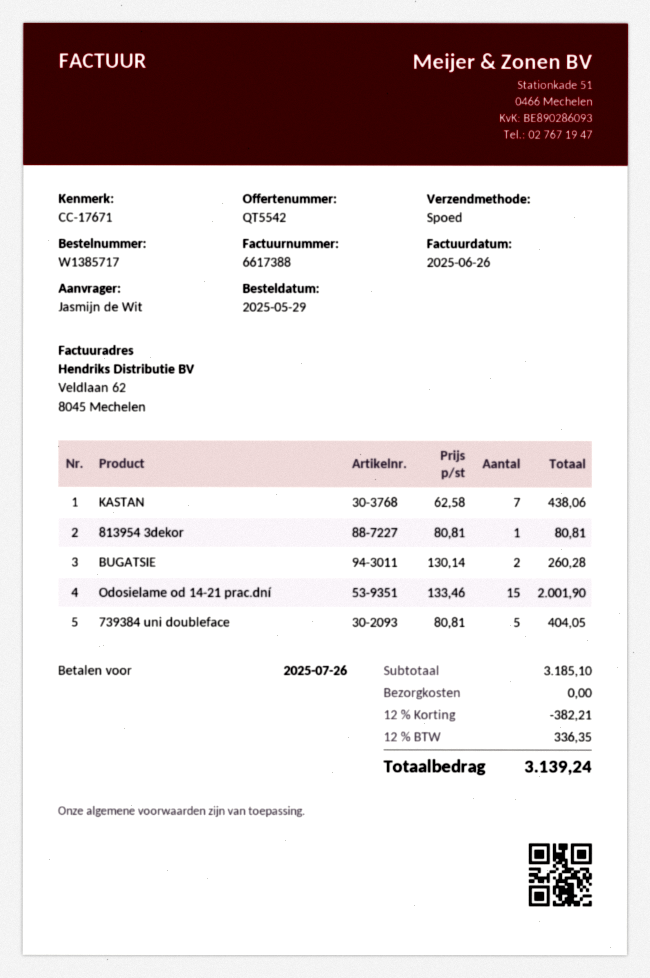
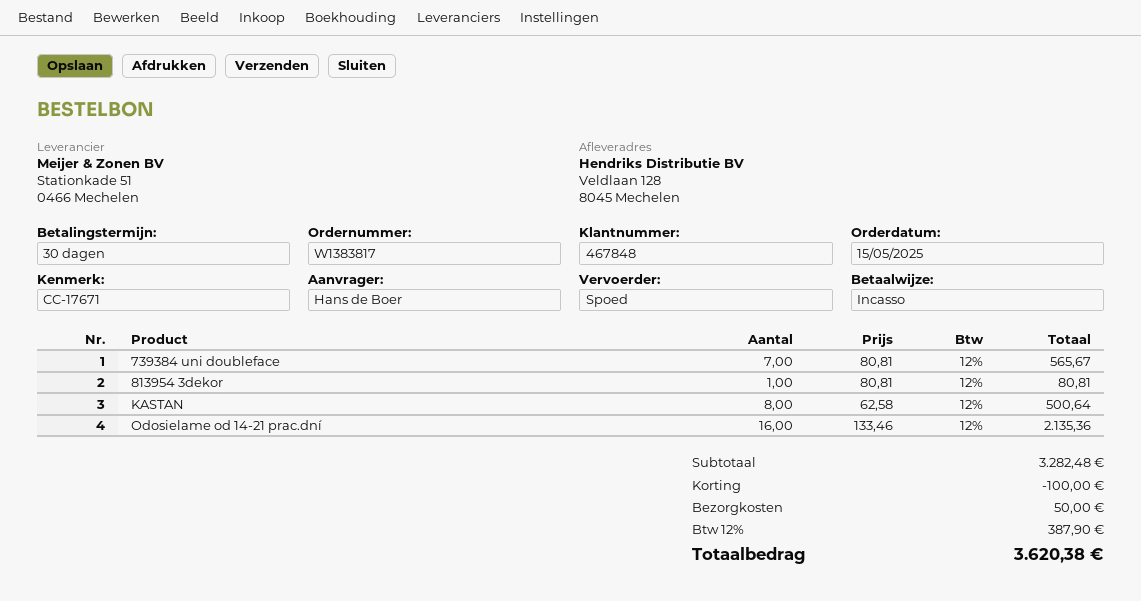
order number: W1385717 -> W1383817
order date: 2025-05-29 -> 2025-05-15
ordered by: Jasmijn de Wit -> Hans de Boer
KASTAN: 7 x 62.58 = 438.06 -> 8 x 62.58 = 500.64
BUGATSIE: 2 x 130.14 = 260.28 -> none
Odosielame od 14-21 prac.dní: 15 x 133.46 = 2001.90 -> 16 x 133.46 = 2135.36
739384 uni doubleface: 5 x 80.81 = 404.05 -> 7 x 80.81 = 565.67
subtotal: 3185.10 -> 3282.48
discount: 382.21 -> 100.00
shipping: 0.00 -> 50.00
tax: 12% = 336.35 -> 12% = 387.90
total: 3139.24 -> 3620.38

